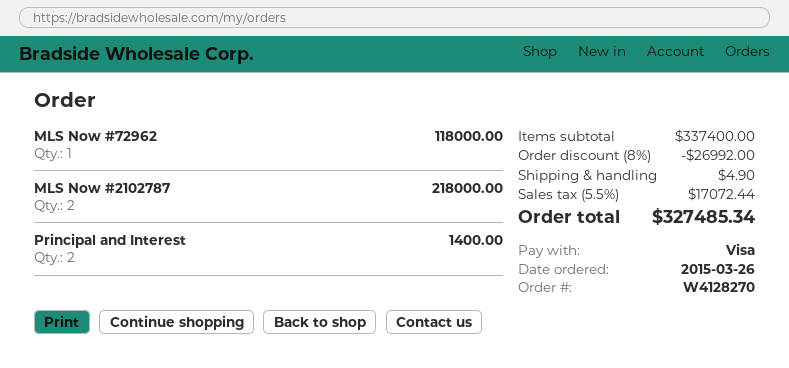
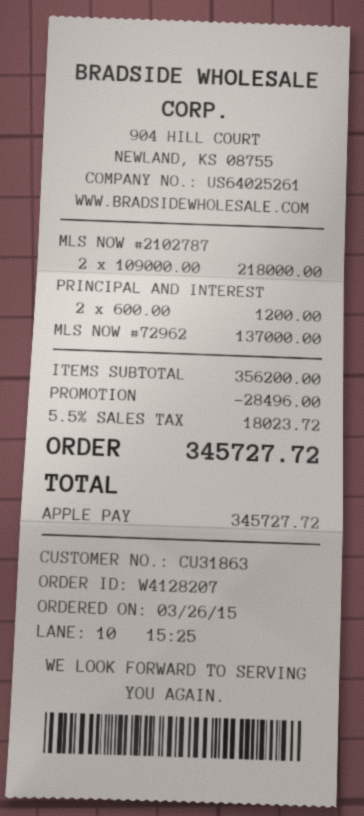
order number: W4128270 -> W4128207
payment method: Visa -> Apple Pay
MLS Now #72962: 1 for 118000.00 -> 1 for 137000.00
Principal and Interest: 2 for 1400.00 -> 2 for 1200.00
subtotal: 337400.00 -> 356200.00
discount: 26992.00 -> 28496.00
shipping: 4.90 -> none
tax: 5.5% = 17072.44 -> 5.5% = 18023.72
total: 327485.34 -> 345727.72

